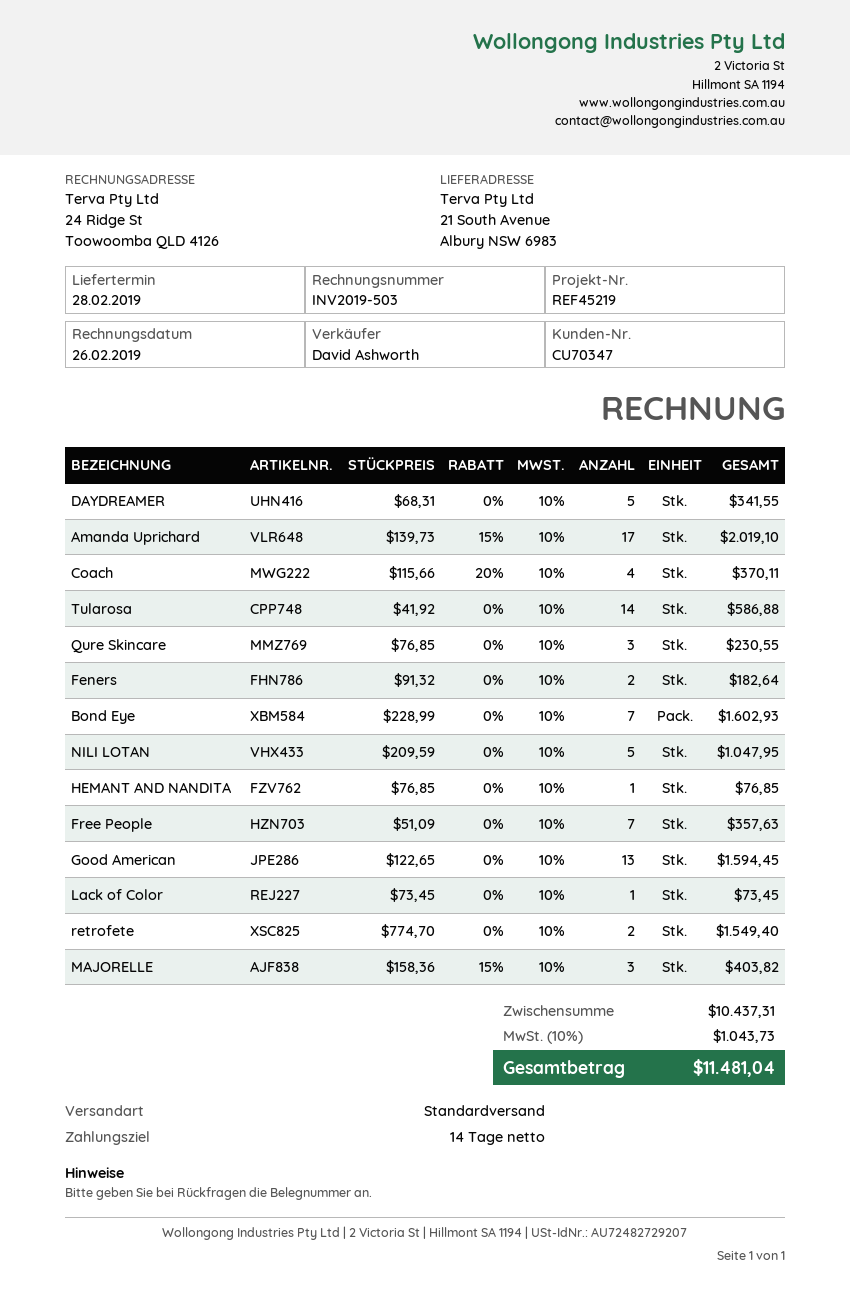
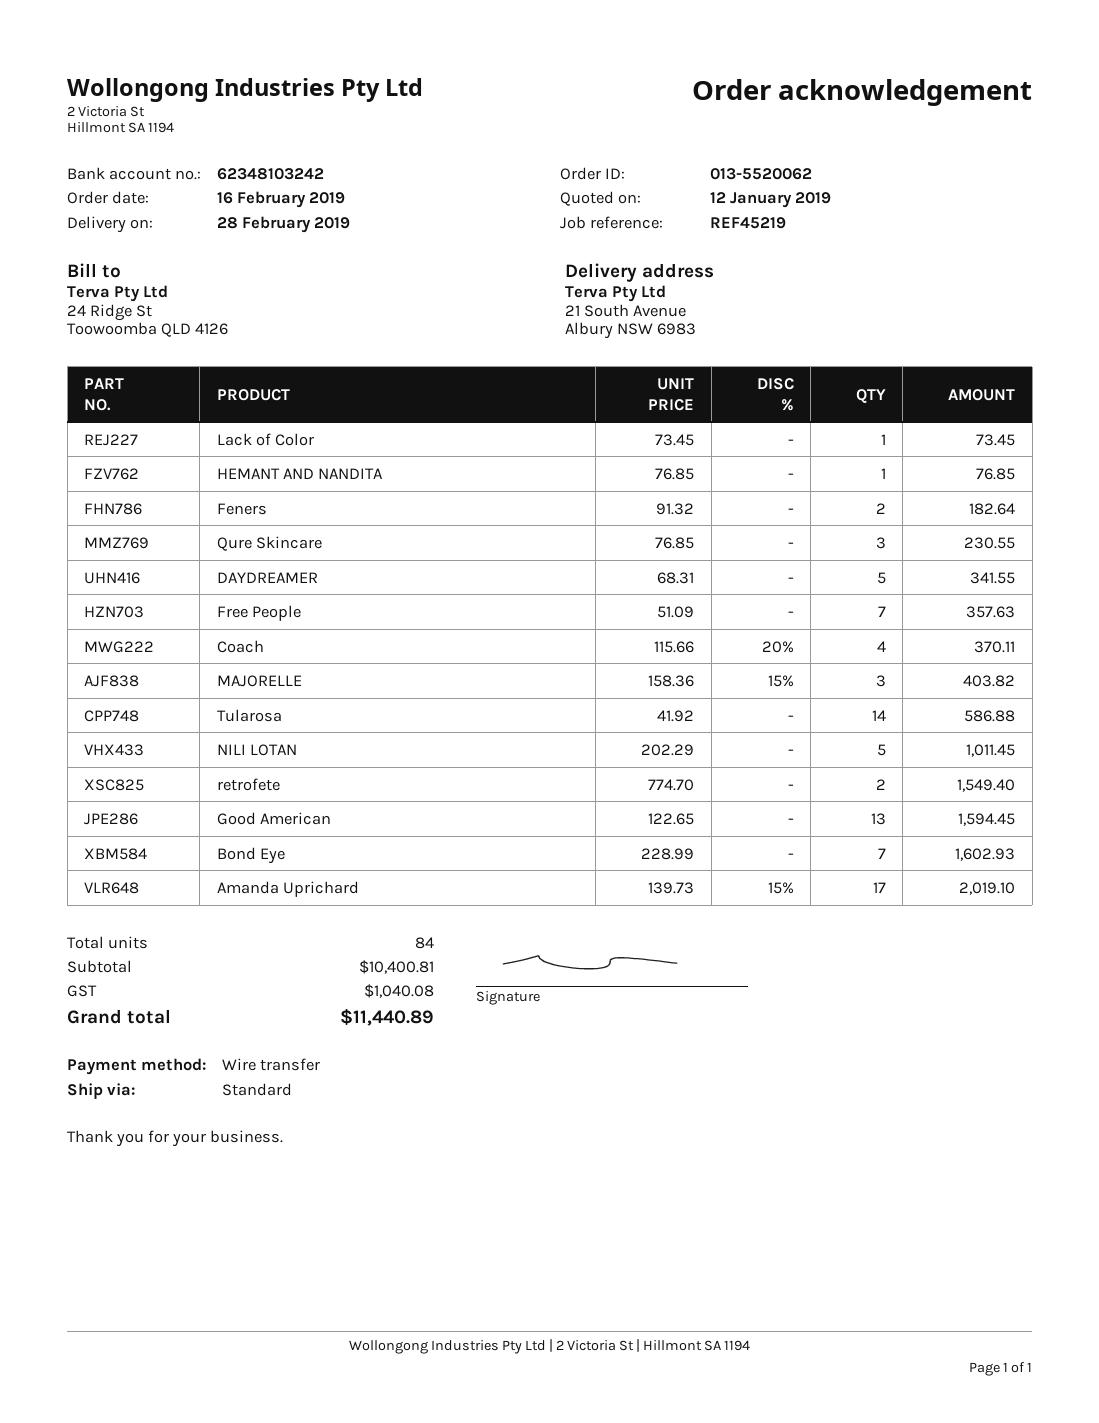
NILI LOTAN: 5 x 209.59 = 1047.95 -> 5 x 202.29 = 1011.45
subtotal: 10437.31 -> 10400.81
tax: 1043.73 -> 1040.08
total: 11481.04 -> 11440.89

